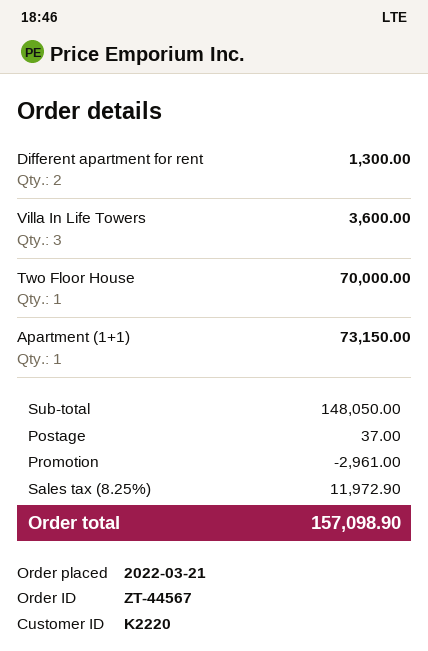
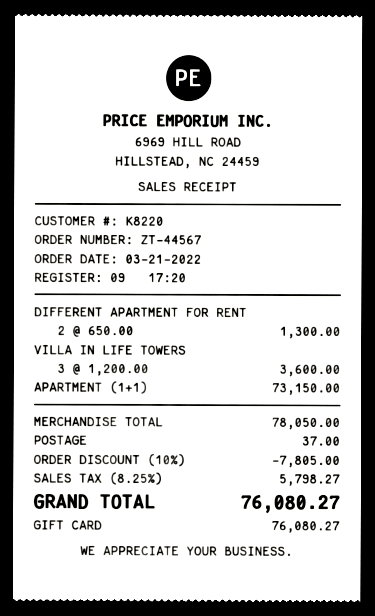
customer number: K2220 -> K8220
Two Floor House: 1 for 70000.00 -> none
subtotal: 148050.00 -> 78050.00
discount: 2961.00 -> 7805.00
tax: 8.25% = 11972.90 -> 8.25% = 5798.27
total: 157098.90 -> 76080.27

